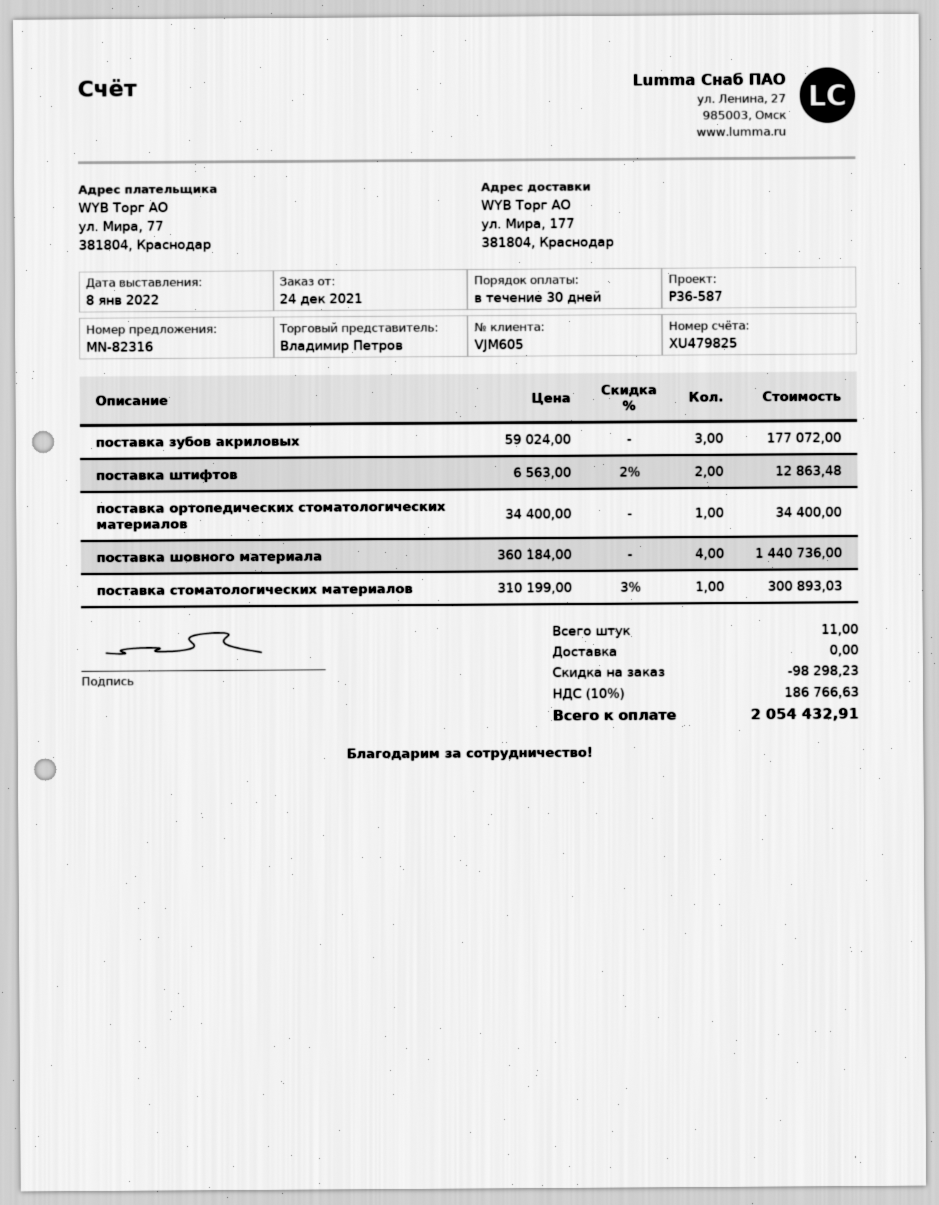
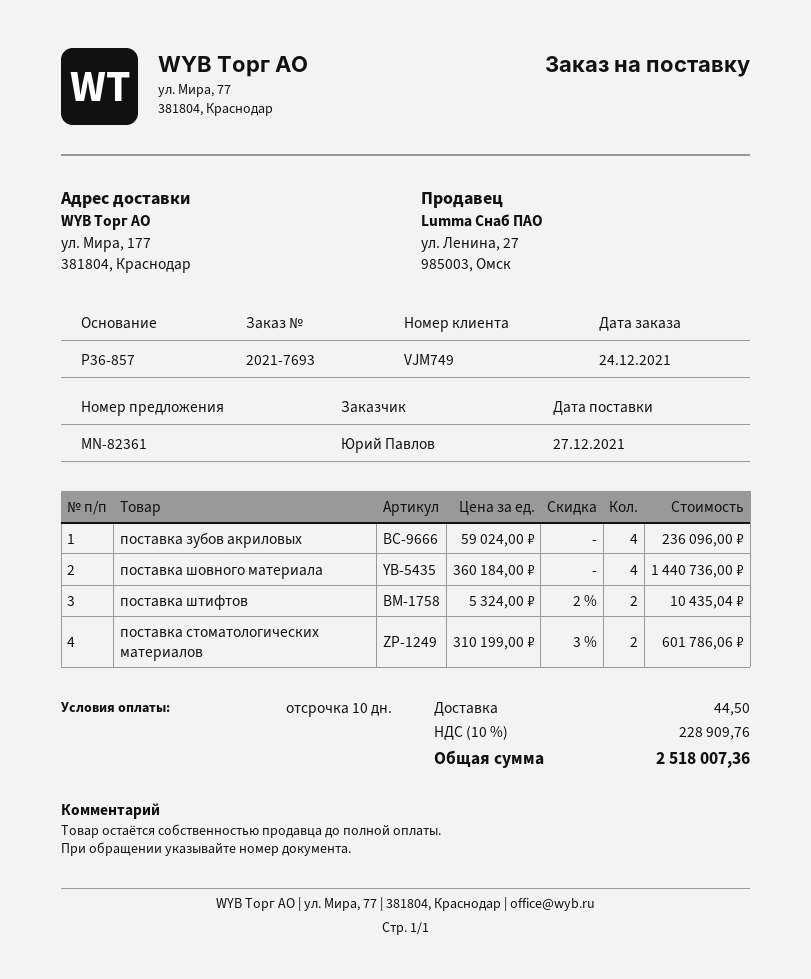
quote number: MN-82316 -> MN-82361
payment terms: 30 days -> 10 days
customer number: VJM605 -> VJM749
reference: P36-587 -> P36-857
поставка зубов акриловых: 3 x 59024.00 = 177072.00 -> 4 x 59024.00 = 236096.00
поставка штифтов: 2 x 6563.00 - 2% = 12863.48 -> 2 x 5324.00 - 2% = 10435.04
поставка ортопедических стоматологических материалов: 1 x 34400.00 = 34400.00 -> none
поставка стоматологических материалов: 1 x 310199.00 - 3% = 300893.03 -> 2 x 310199.00 - 3% = 601786.06
discount: 98298.23 -> none
shipping: 0.00 -> 44.50
tax: 10% = 186766.63 -> 10% = 228909.76
total: 2054432.91 -> 2518007.36

